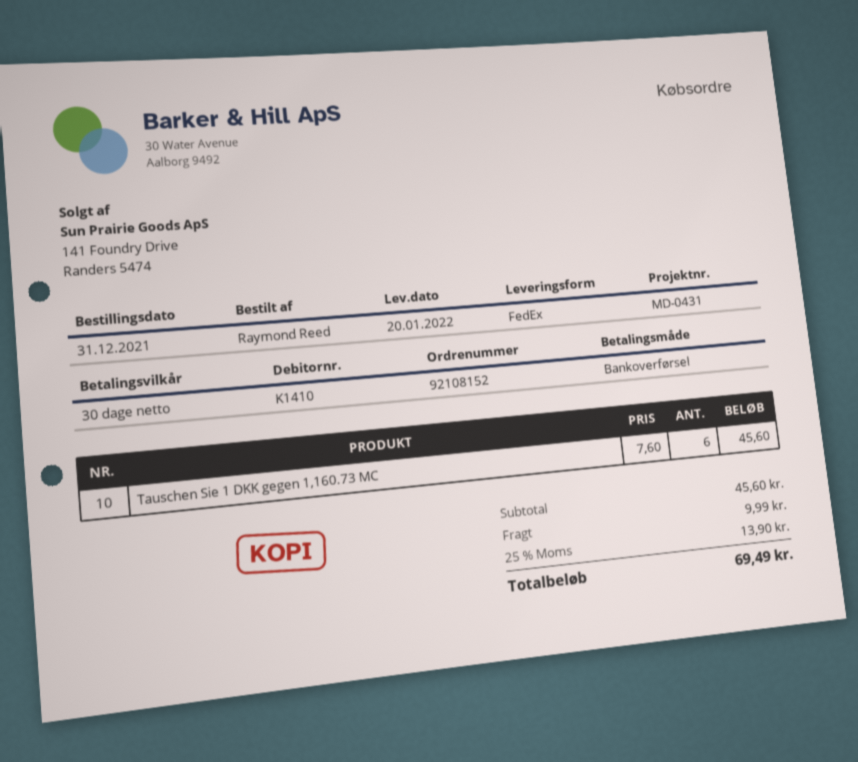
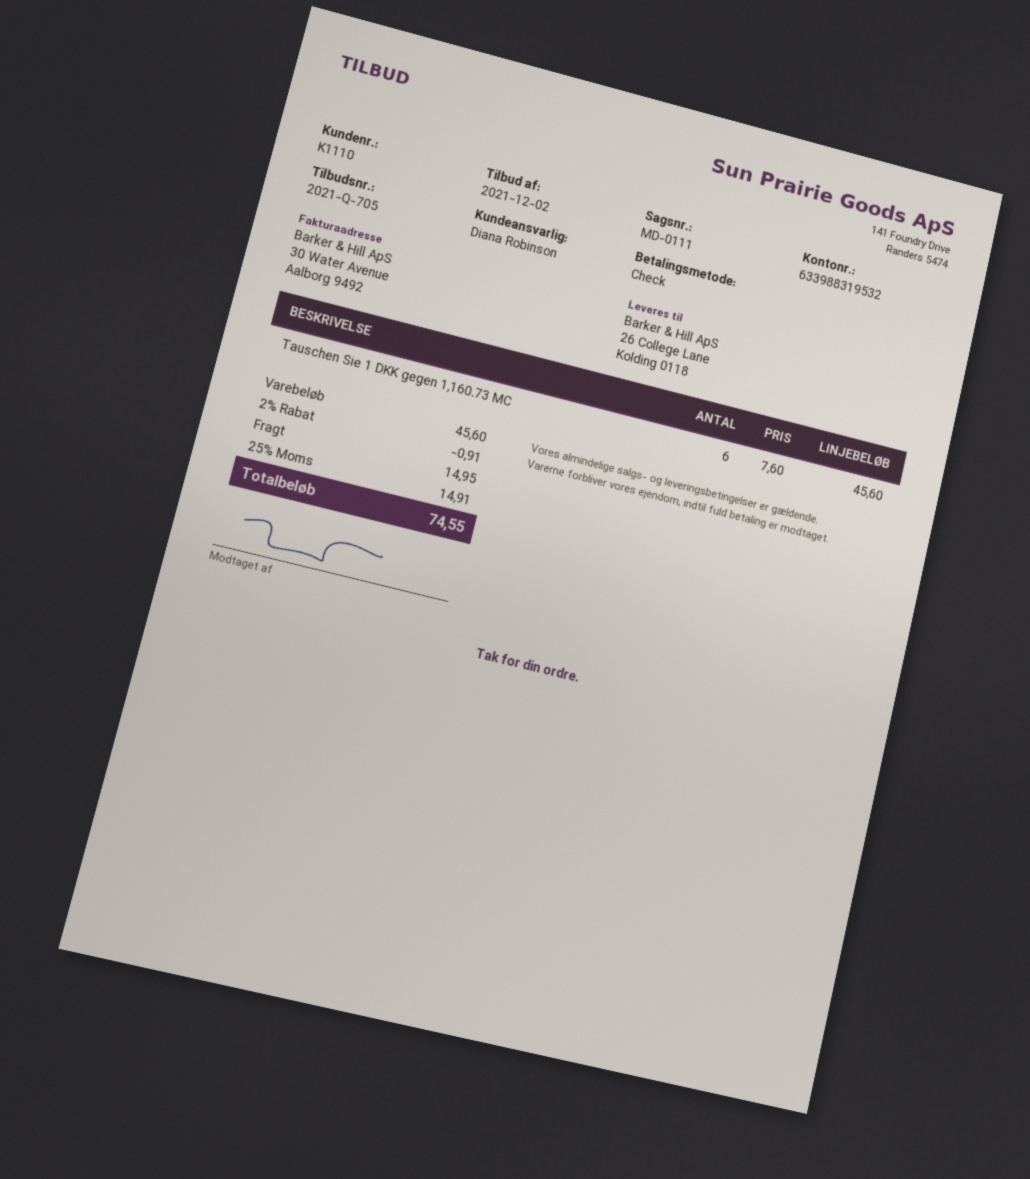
customer number: K1410 -> K1110
reference: MD-0431 -> MD-0111
payment method: bank transfer -> cheque
discount: none -> 2% = 0.91
shipping: 9.99 -> 14.95
tax: 25% = 13.90 -> 25% = 14.91
total: 69.49 -> 74.55

